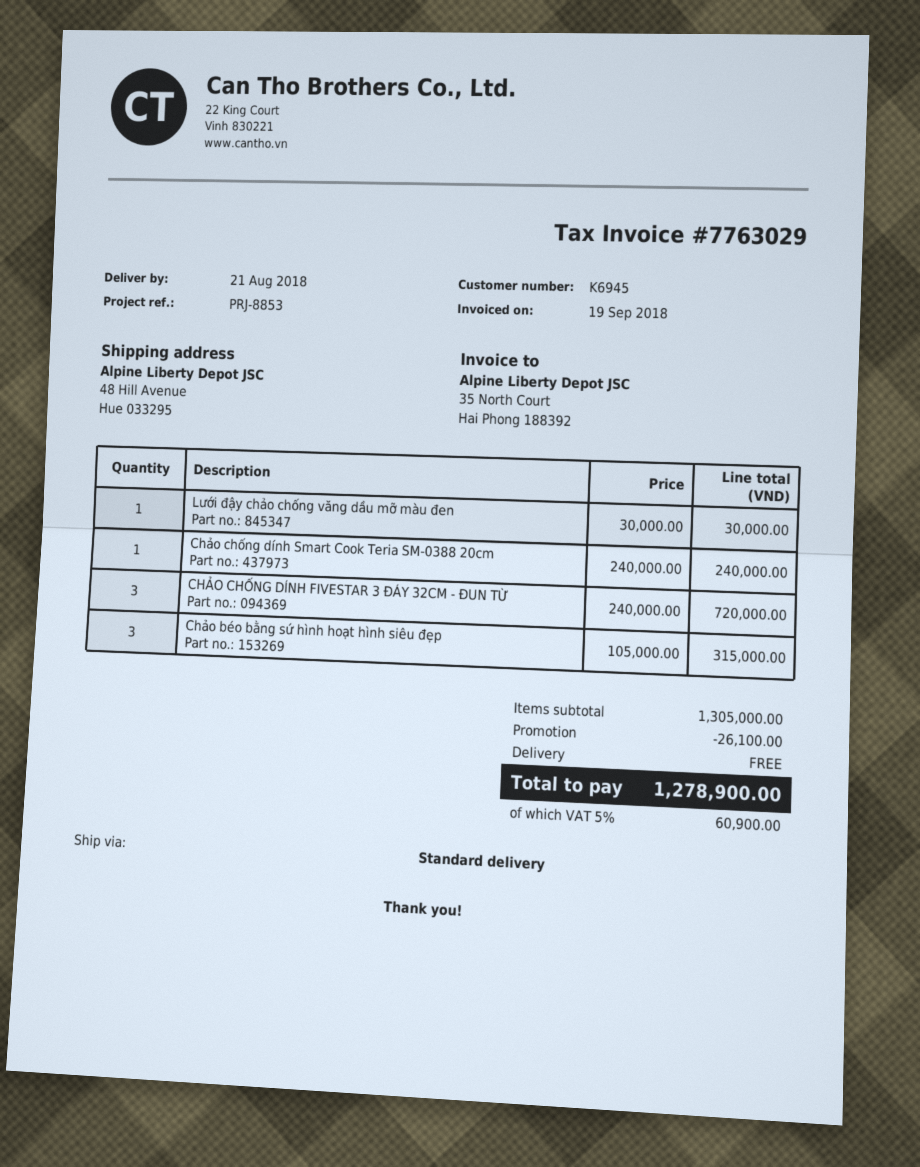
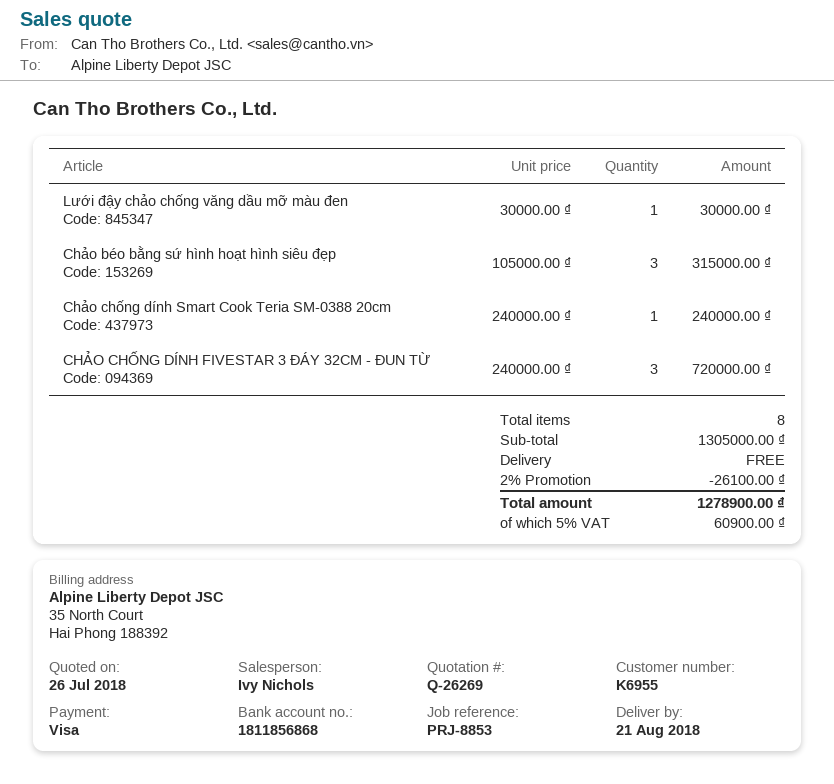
customer number: K6945 -> K6955

